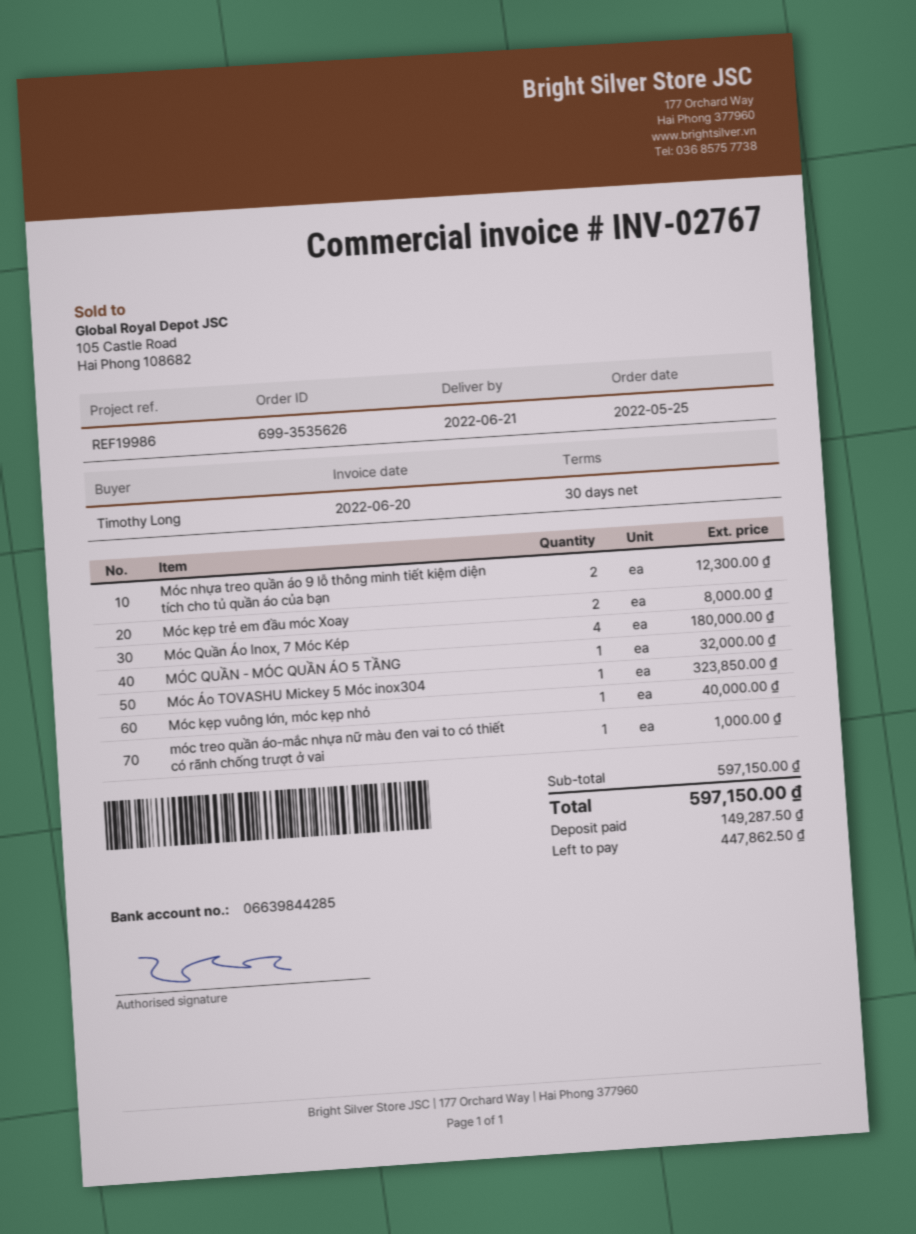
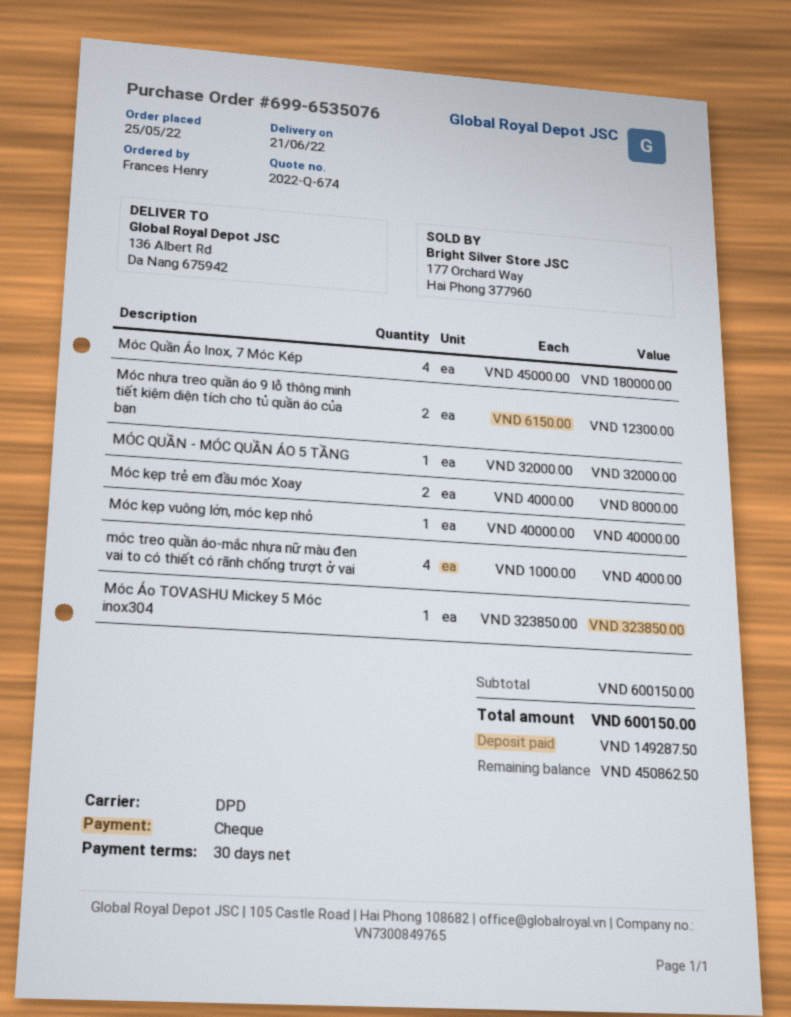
order number: 699-3535626 -> 699-6535076
ordered by: Timothy Long -> Frances Henry
móc treo quần áo-mắc nhựa nữ màu đen vai to có thiết có rãnh chống trượt ở vai: 1 for 1000.00 -> 4 for 4000.00
subtotal: 597150.00 -> 600150.00
total: 597150.00 -> 600150.00
balance: 447862.50 -> 450862.50

